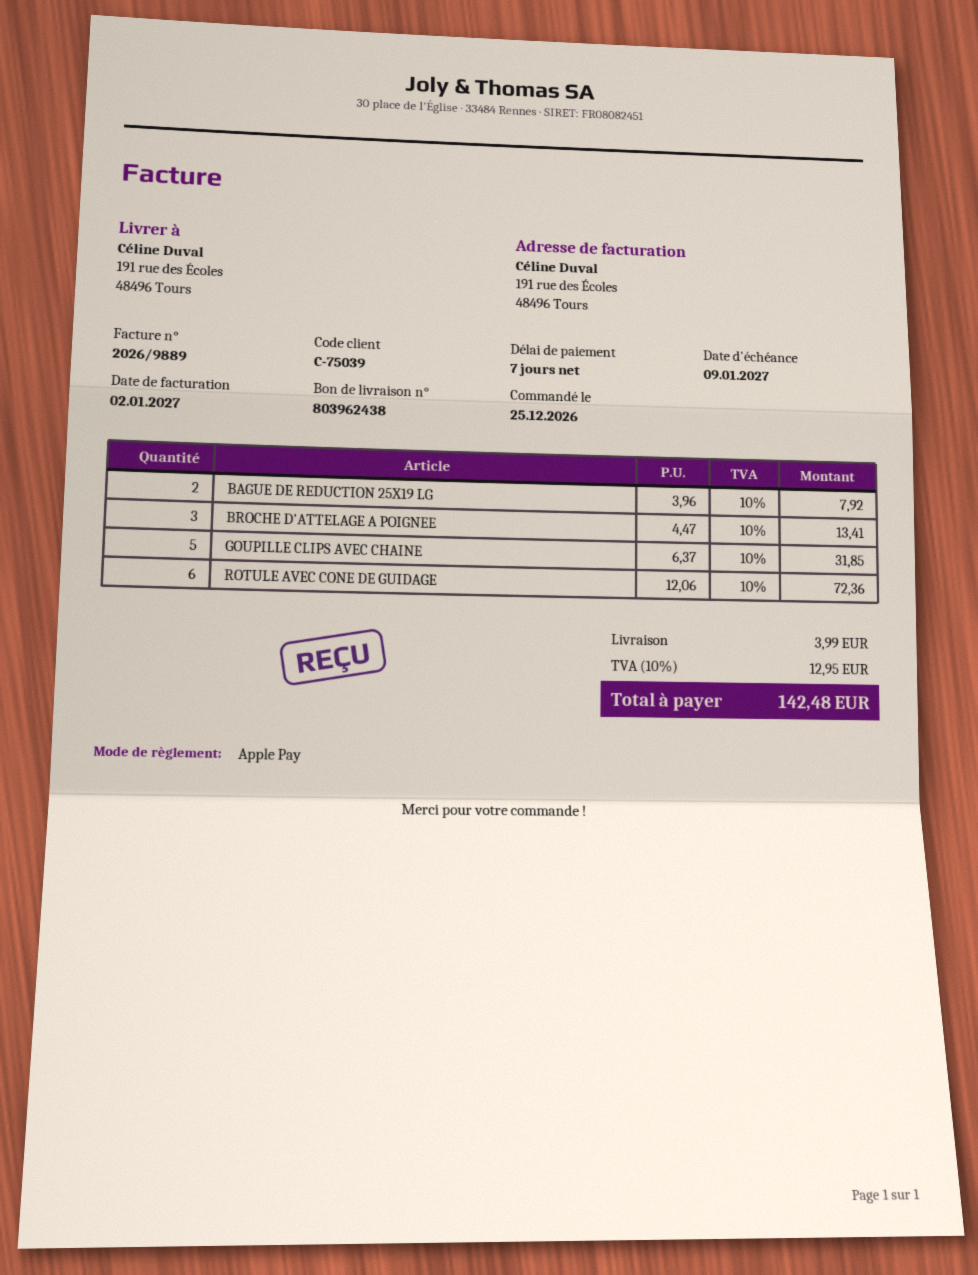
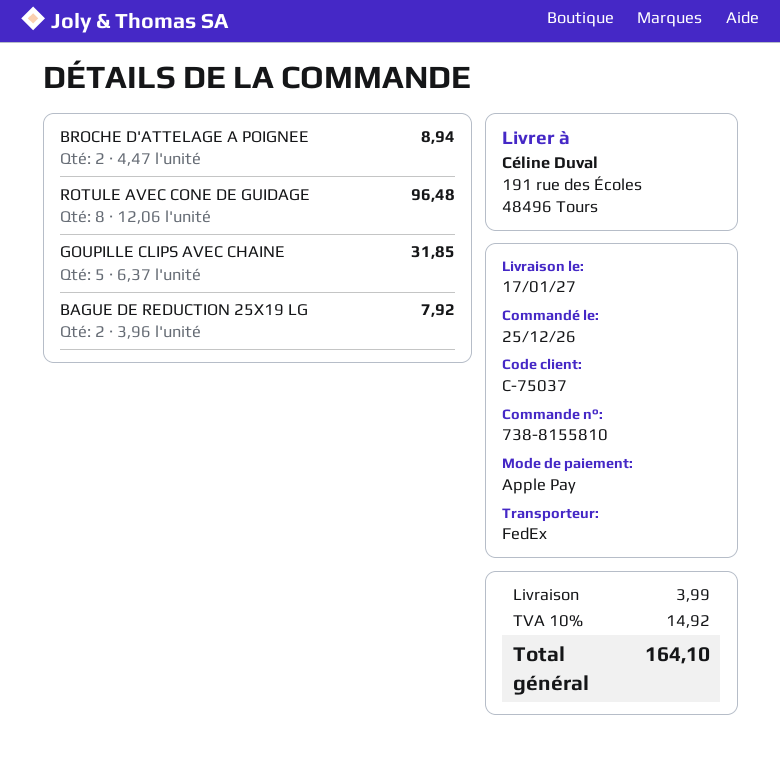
customer number: C-75039 -> C-75037
BROCHE D'ATTELAGE A POIGNEE: 3 x 4.47 = 13.41 -> 2 x 4.47 = 8.94
ROTULE AVEC CONE DE GUIDAGE: 6 x 12.06 = 72.36 -> 8 x 12.06 = 96.48
tax: 10% = 12.95 -> 10% = 14.92
total: 142.48 -> 164.10

